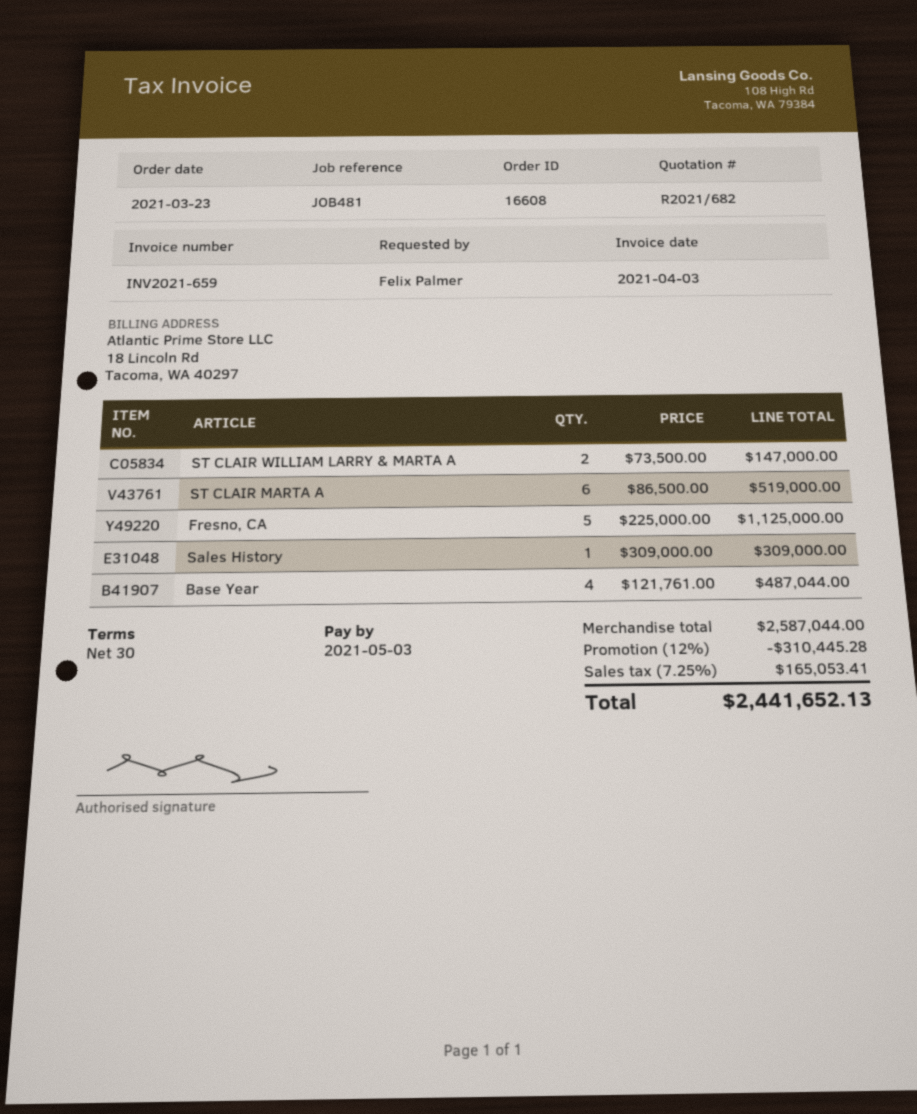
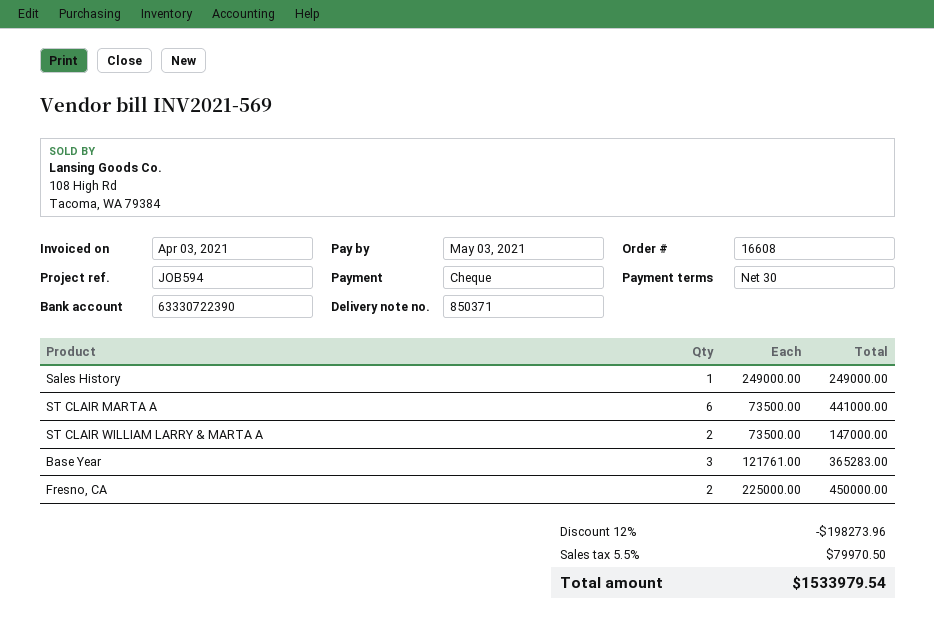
invoice number: INV2021-659 -> INV2021-569
reference: JOB481 -> JOB594
ST CLAIR MARTA A: 6 x 86500.00 = 519000.00 -> 6 x 73500.00 = 441000.00
Fresno, CA: 5 x 225000.00 = 1125000.00 -> 2 x 225000.00 = 450000.00
Sales History: 1 x 309000.00 = 309000.00 -> 1 x 249000.00 = 249000.00
Base Year: 4 x 121761.00 = 487044.00 -> 3 x 121761.00 = 365283.00
discount: 12% = 310445.28 -> 12% = 198273.96
tax: 7.25% = 165053.41 -> 5.5% = 79970.50
total: 2441652.13 -> 1533979.54

